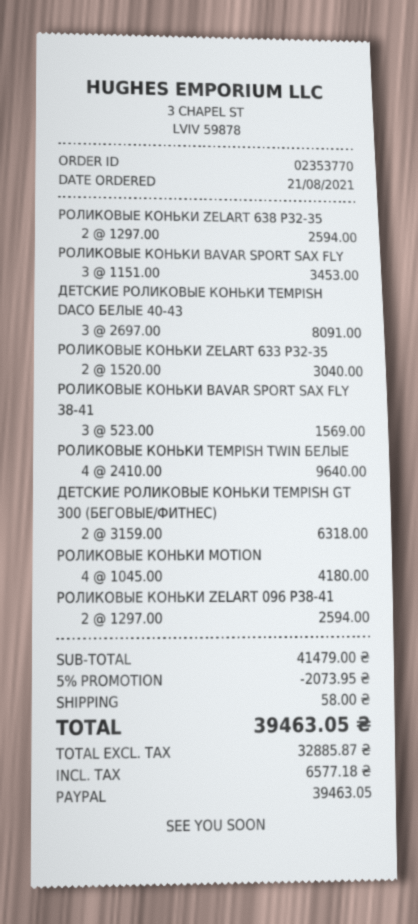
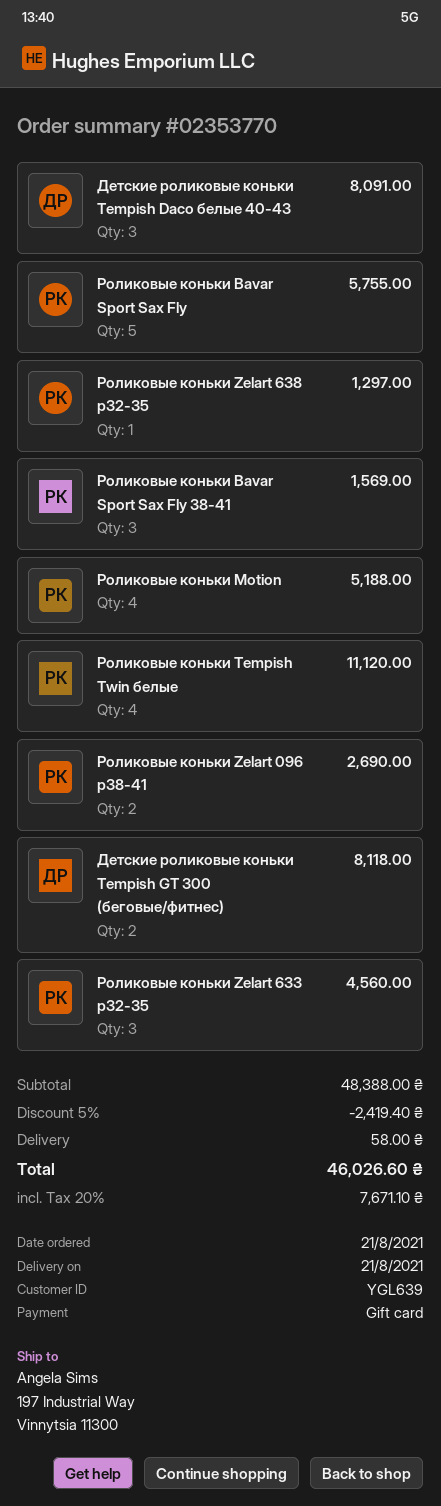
payment method: PayPal -> gift card
РОЛИКОВЫЕ КОНЬКИ ZELART 638 Р32-35: 2 for 2594.00 -> 1 for 1297.00
РОЛИКОВЫЕ КОНЬКИ BAVAR SPORT SAX FLY: 3 for 3453.00 -> 5 for 5755.00
РОЛИКОВЫЕ КОНЬКИ ZELART 633 Р32-35: 2 for 3040.00 -> 3 for 4560.00
PОЛИКОВЫЕ КОНЬКИ TEMPISH TWIN БЕЛЫЕ: 4 for 9640.00 -> 4 for 11120.00
ДЕТСКИЕ РОЛИКОВЫЕ КОНЬКИ TEMPISH GT 300 (БЕГОВЫЕ/ФИТНЕС): 2 for 6318.00 -> 2 for 8118.00
РОЛИКОВЫЕ КОНЬКИ MOTION: 4 for 4180.00 -> 4 for 5188.00
РОЛИКОВЫЕ КОНЬКИ ZELART 096 P38-41: 2 for 2594.00 -> 2 for 2690.00
subtotal: 41479.00 -> 48388.00
discount: 5% = 2073.95 -> 5% = 2419.40
tax: 6577.18 -> 7671.10
total: 39463.05 -> 46026.60

